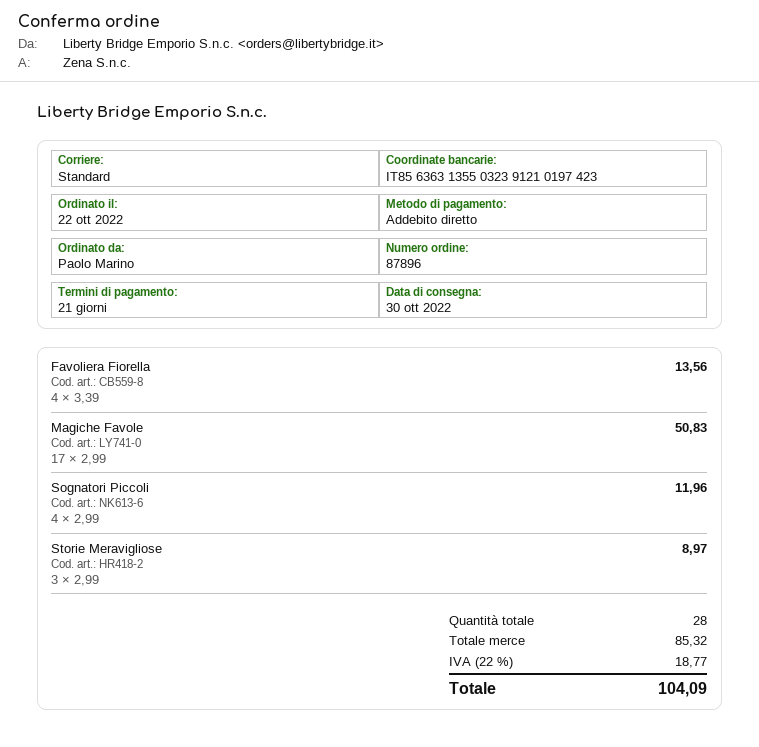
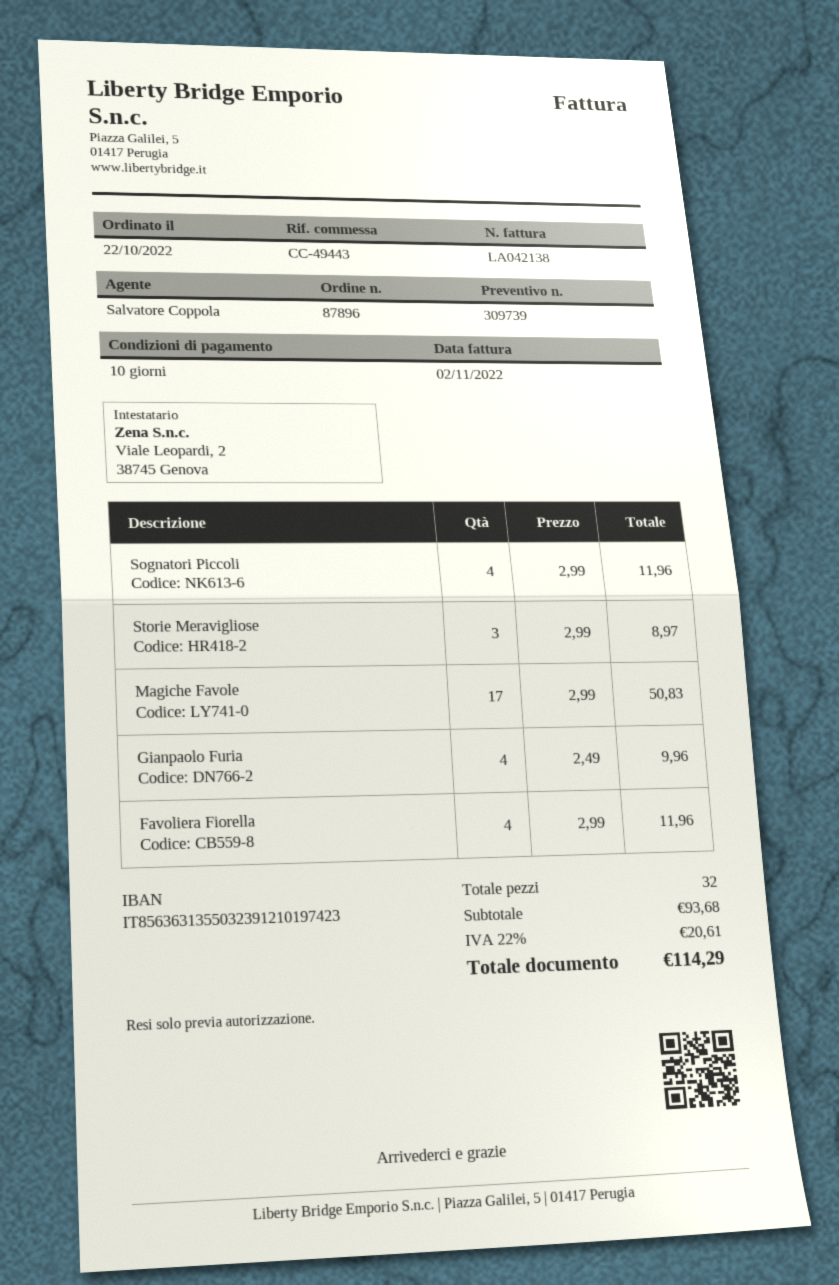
payment terms: 21 days -> 10 days
Favoliera Fiorella: 4 x 3.39 = 13.56 -> 4 x 2.99 = 11.96
Gianpaolo Furia: none -> 4 x 2.49 = 9.96
total quantity: 28 -> 32
subtotal: 85.32 -> 93.68
tax: 22% = 18.77 -> 22% = 20.61
total: 104.09 -> 114.29

